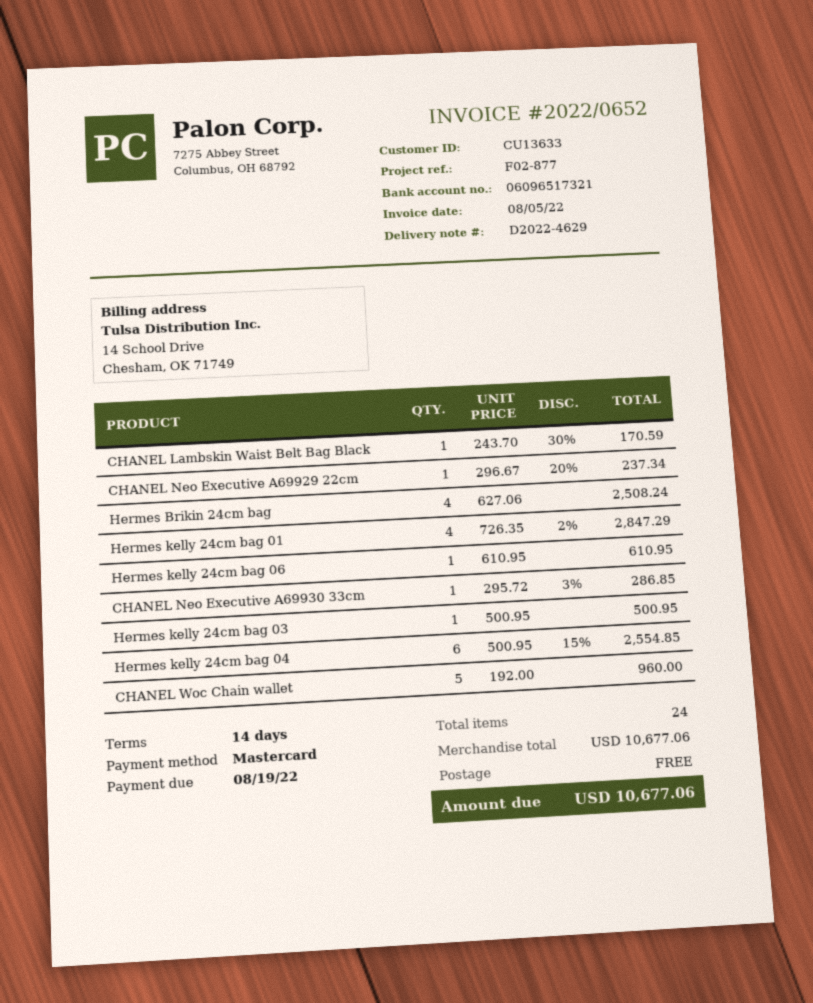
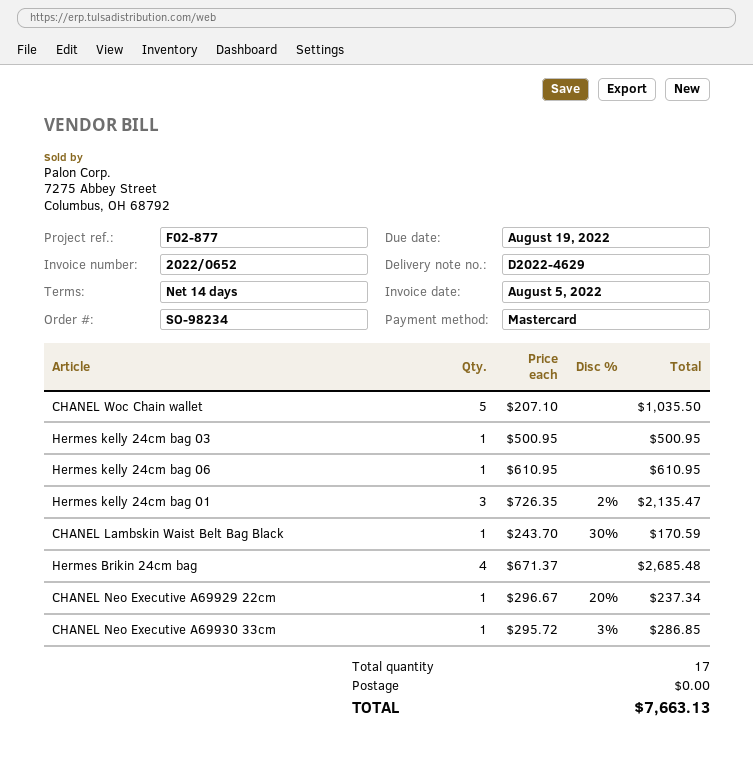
Hermes Brikin 24cm bag: 4 x 627.06 = 2508.24 -> 4 x 671.37 = 2685.48
Hermes kelly 24cm bag 01: 4 x 726.35 - 2% = 2847.29 -> 3 x 726.35 - 2% = 2135.47
Hermes kelly 24cm bag 04: 6 x 500.95 - 15% = 2554.85 -> none
CHANEL Woc Chain wallet: 5 x 192.00 = 960.00 -> 5 x 207.10 = 1035.50
total quantity: 24 -> 17
total: 10677.06 -> 7663.13

